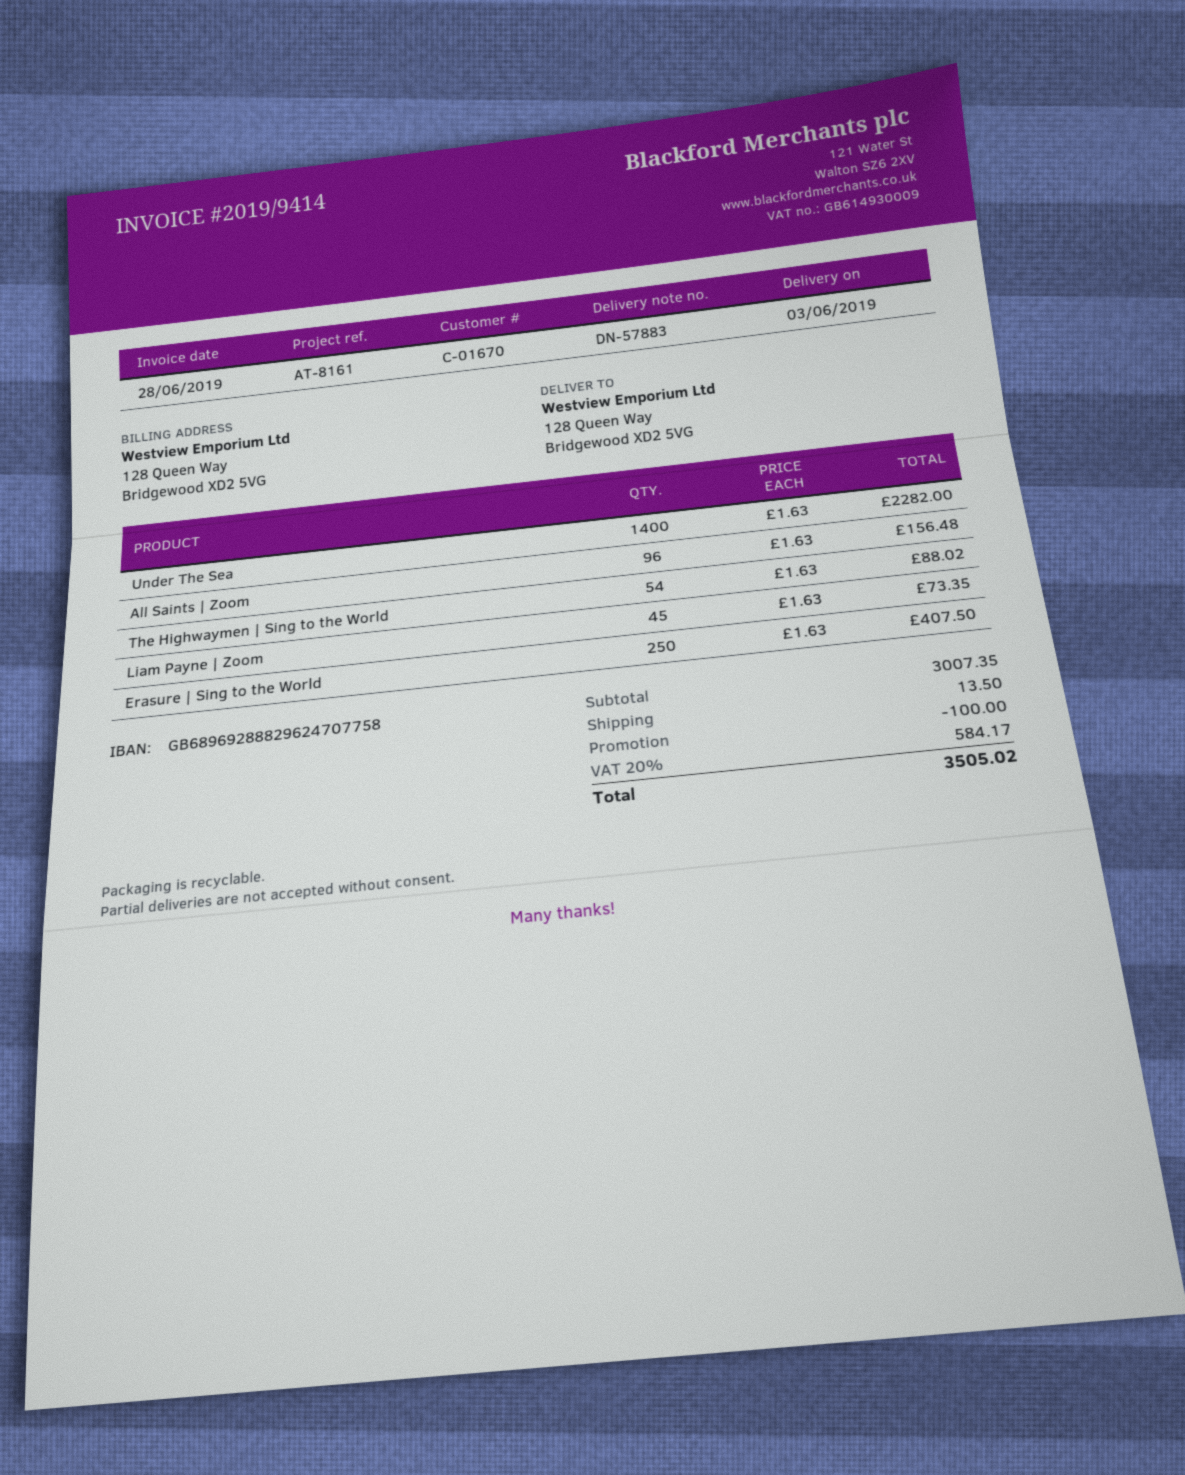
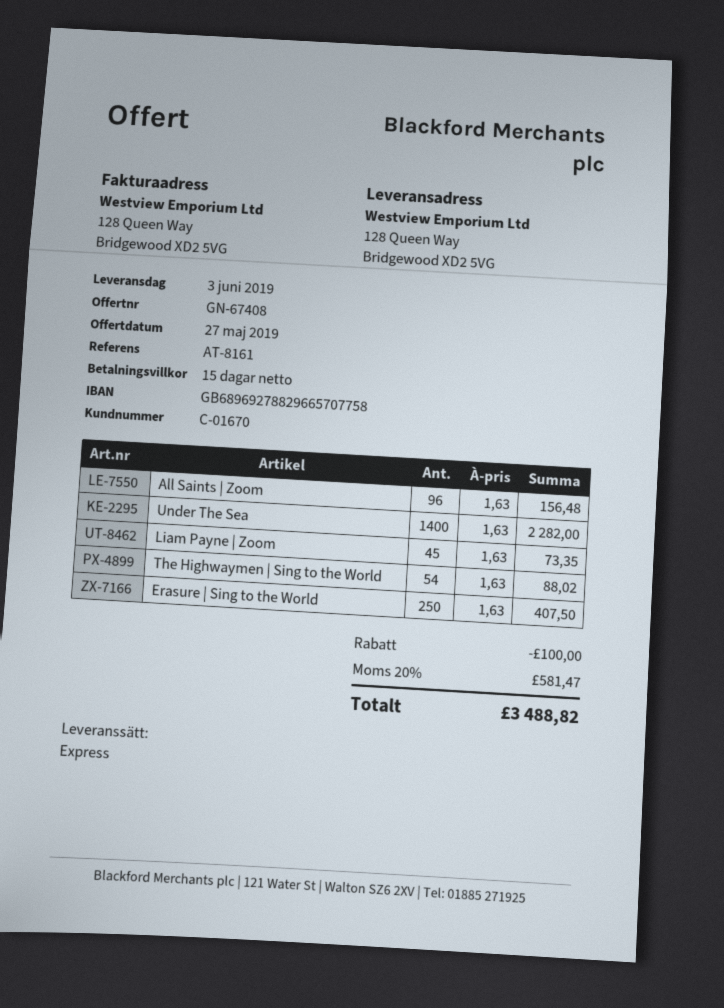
bank account: GB68969288829624707758 -> GB68969278829665707758
shipping: 13.50 -> none
tax: 20% = 584.17 -> 20% = 581.47
total: 3505.02 -> 3488.82

